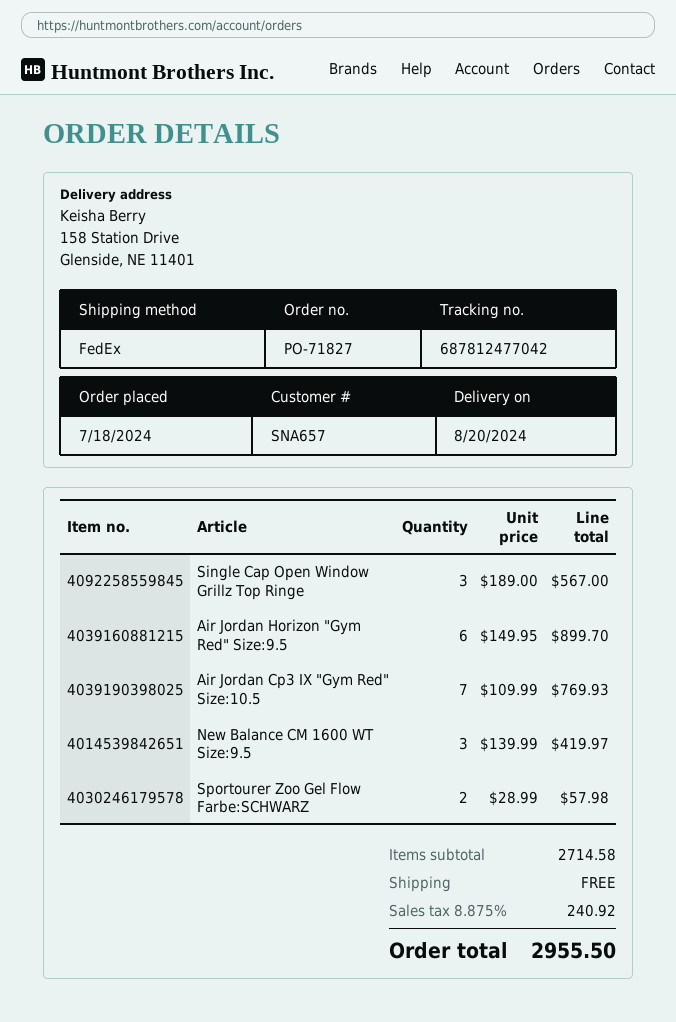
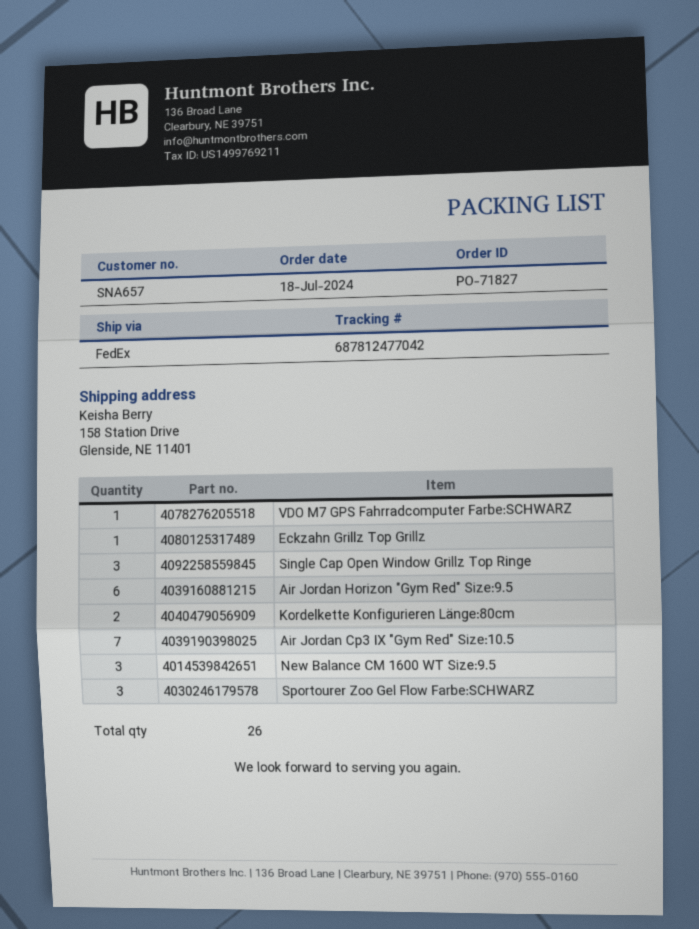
Sportourer Zoo Gel Flow Farbe:SCHWARZ: 2 -> 3
VDO M7 GPS Fahrradcomputer Farbe:SCHWARZ: none -> 1
Eckzahn Grillz Top Grillz: none -> 1
Kordelkette Konfigurieren Länge:80cm: none -> 2

